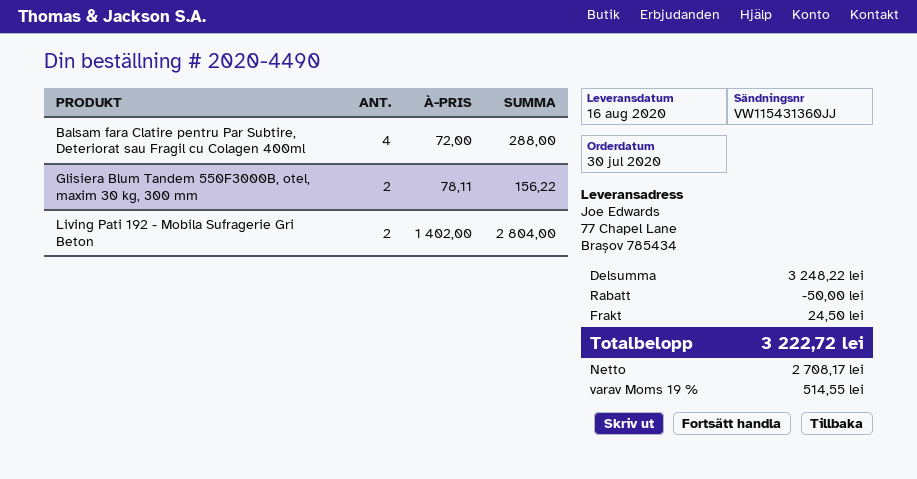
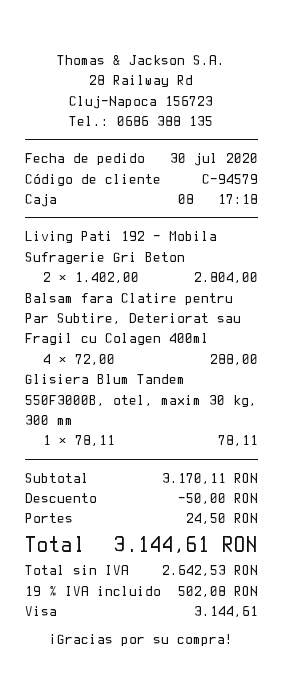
Glisiera Blum Tandem 550F3000B, otel, maxim 30 kg, 300 mm: 2 x 78.11 = 156.22 -> 1 x 78.11 = 78.11
subtotal: 3248.22 -> 3170.11
net: 2708.17 -> 2642.53
tax: 19% = 514.55 -> 19% = 502.08
total: 3222.72 -> 3144.61

